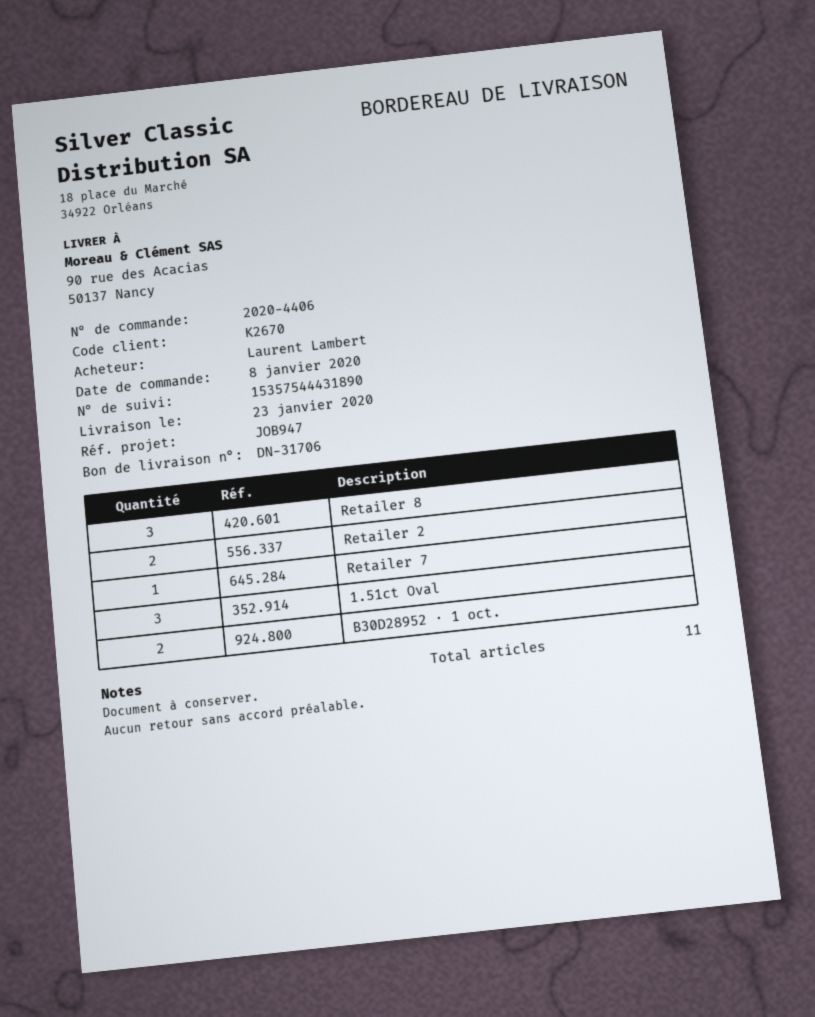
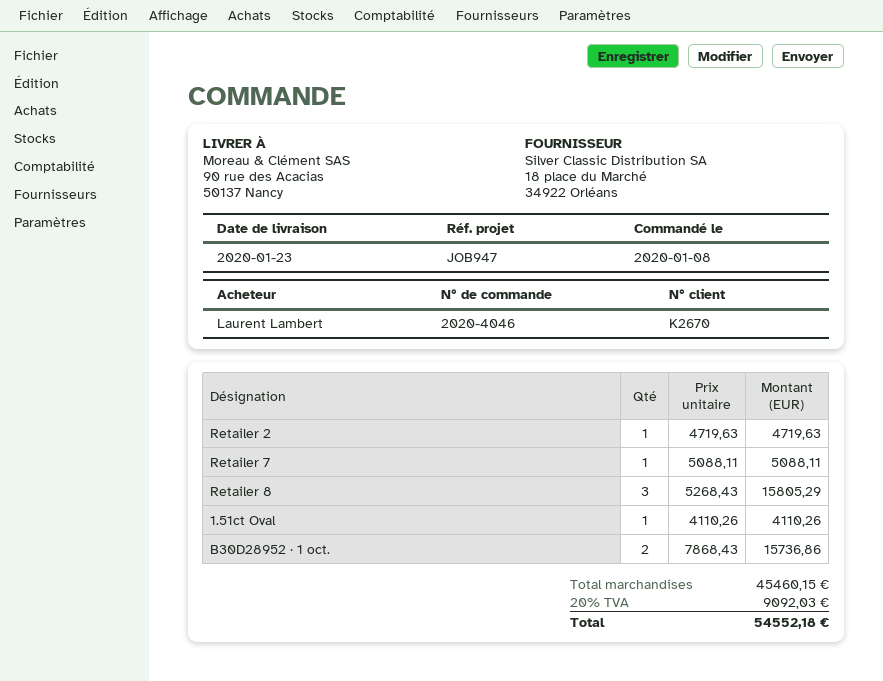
order number: 2020-4406 -> 2020-4046
Retailer 2: 2 -> 1
1.51ct Oval: 3 -> 1

